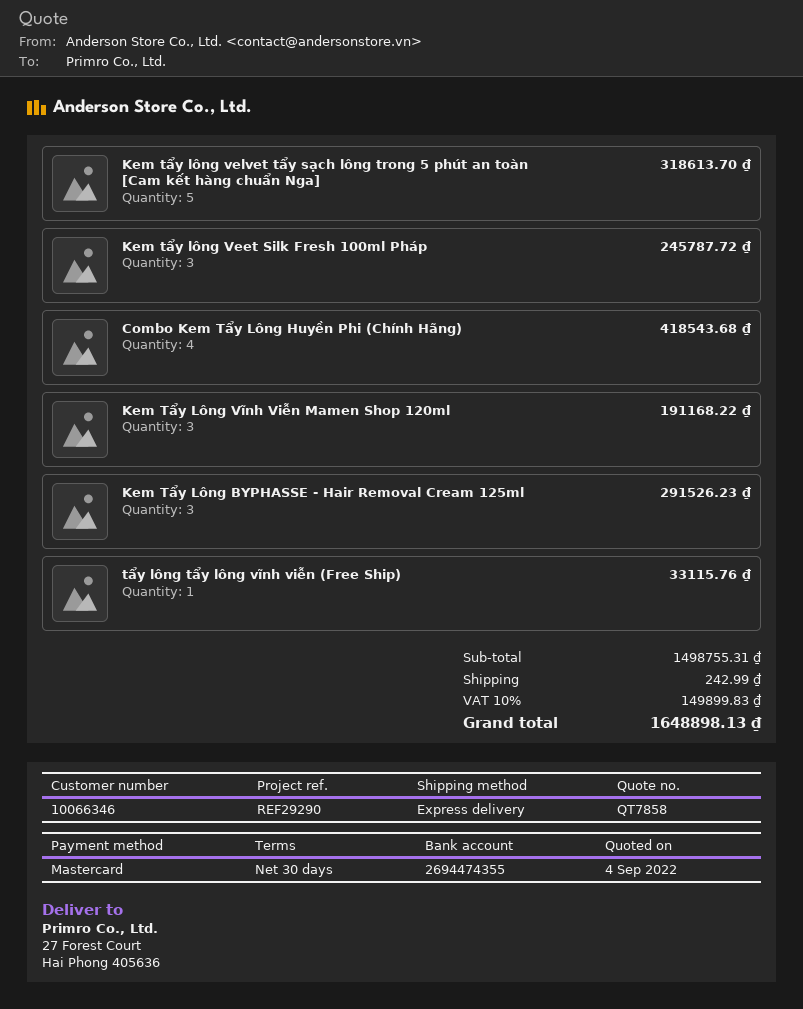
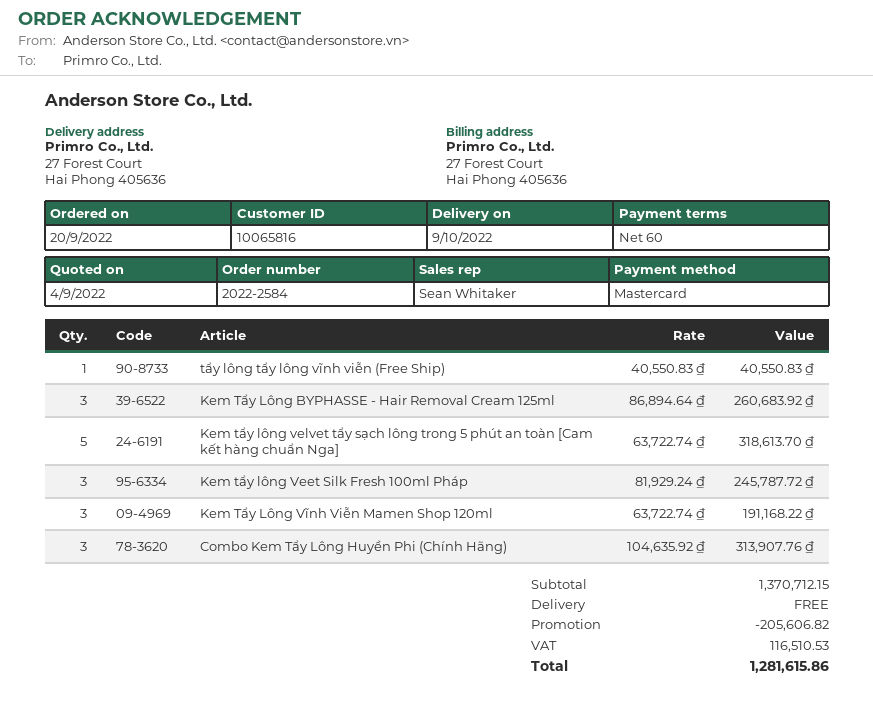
payment terms: 30 days -> 60 days
customer number: 10066346 -> 10065816
Combo Kem Tẩy Lông Huyền Phi (Chính Hãng): 4 for 418543.68 -> 3 for 313907.76
Kem Tẩy Lông BYPHASSE - Hair Removal Cream 125ml: 3 for 291526.23 -> 3 for 260683.92
tẩy lông tẩy lông vĩnh viễn (Free Ship): 1 for 33115.76 -> 1 for 40550.83
subtotal: 1498755.31 -> 1370712.15
discount: none -> 205606.82
shipping: 242.99 -> 0.00
tax: 149899.83 -> 116510.53
total: 1648898.13 -> 1281615.86

